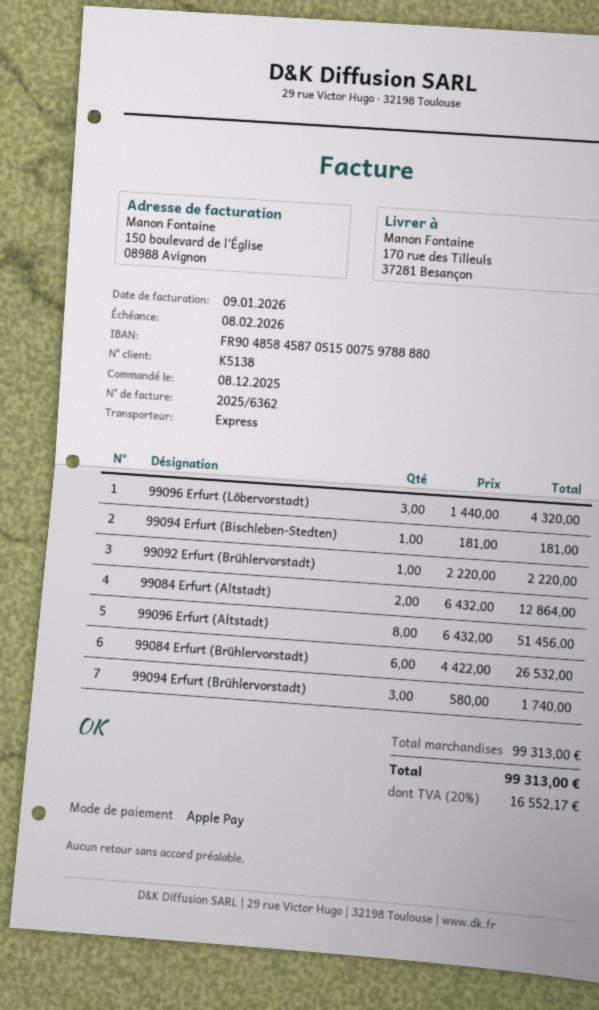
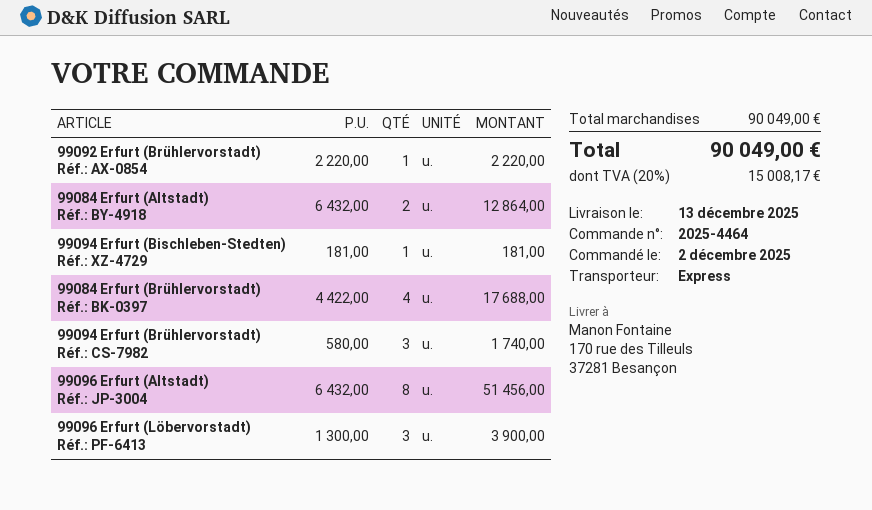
order date: 2025-12-08 -> 2025-12-02
99096 Erfurt (Löbervorstadt): 3 x 1440.00 = 4320.00 -> 3 x 1300.00 = 3900.00
99084 Erfurt (Brühlervorstadt): 6 x 4422.00 = 26532.00 -> 4 x 4422.00 = 17688.00
subtotal: 99313.00 -> 90049.00
tax: 20% = 16552.17 -> 20% = 15008.17
total: 99313.00 -> 90049.00

